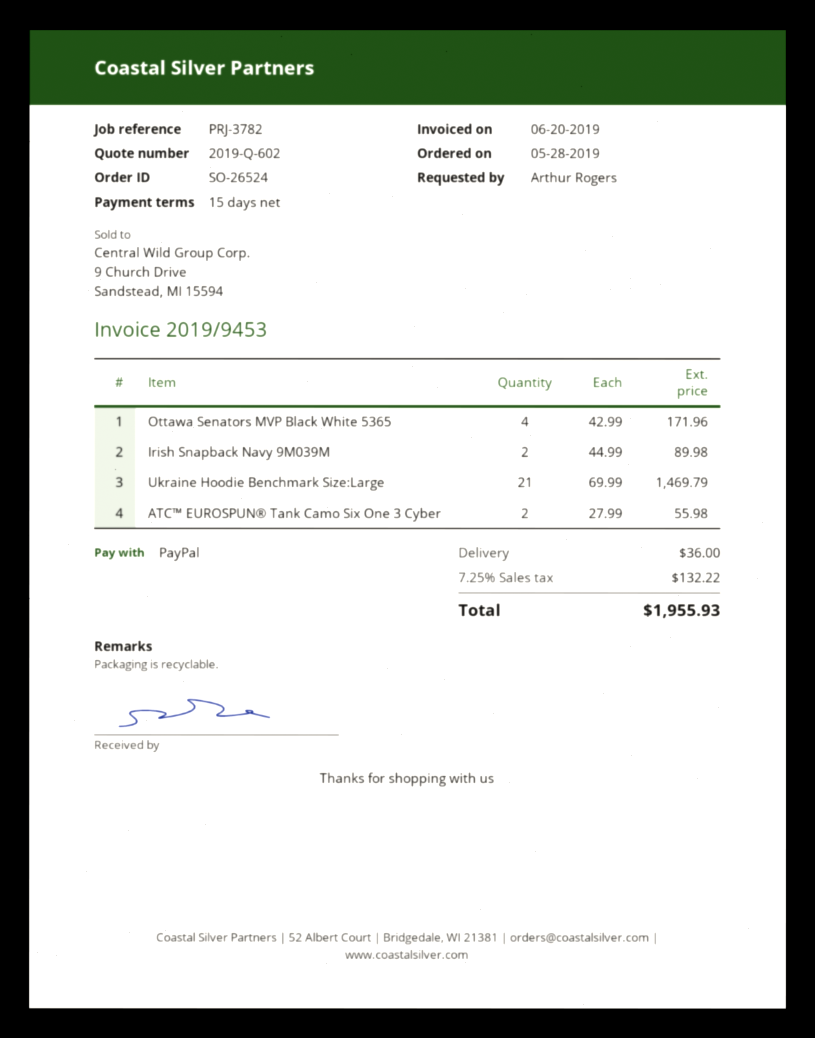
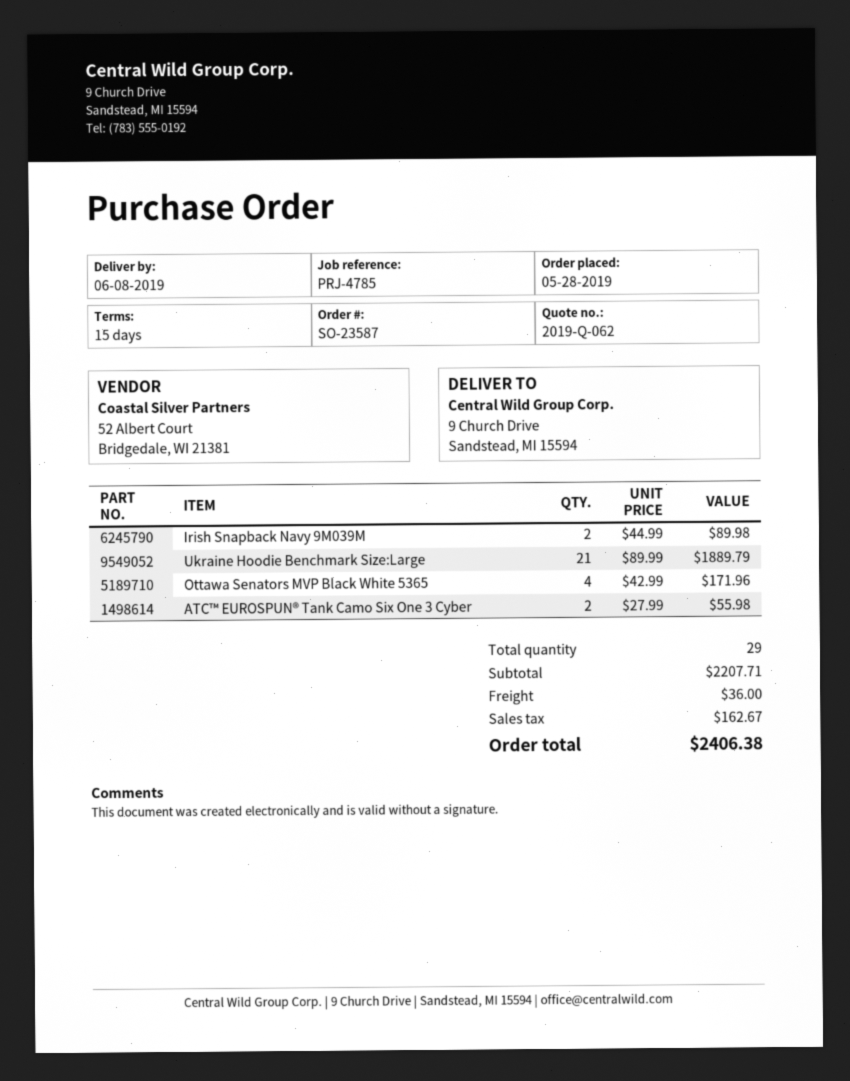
quote number: 2019-Q-602 -> 2019-Q-062
order number: SO-26524 -> SO-23587
reference: PRJ-3782 -> PRJ-4785
Ukraine Hoodie Benchmark Size:Large: 21 x 69.99 = 1469.79 -> 21 x 89.99 = 1889.79
tax: 132.22 -> 162.67
total: 1955.93 -> 2406.38

